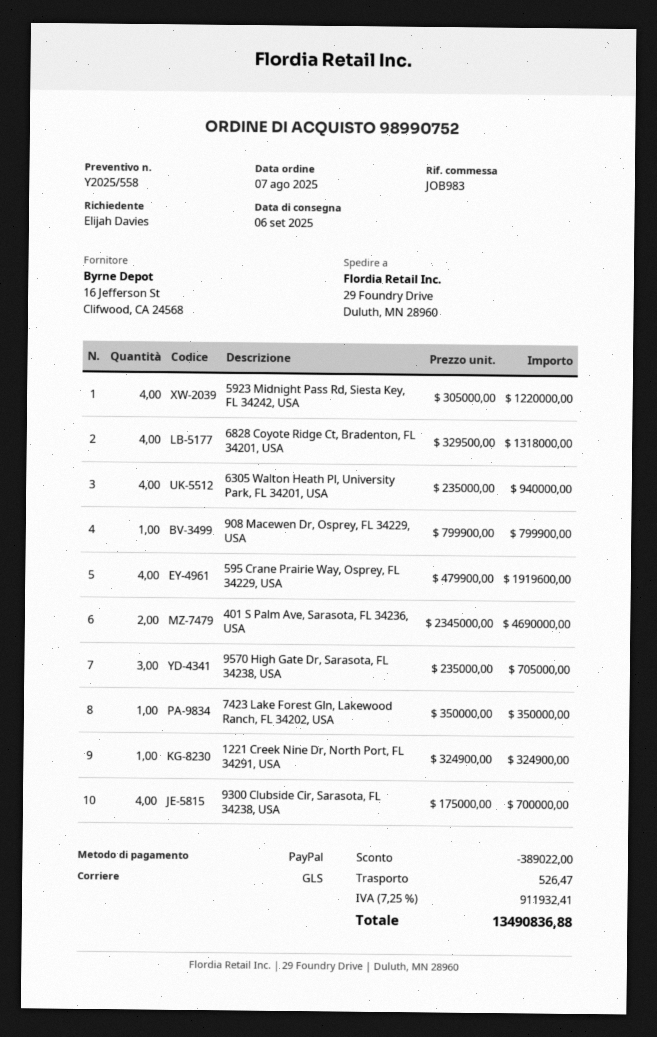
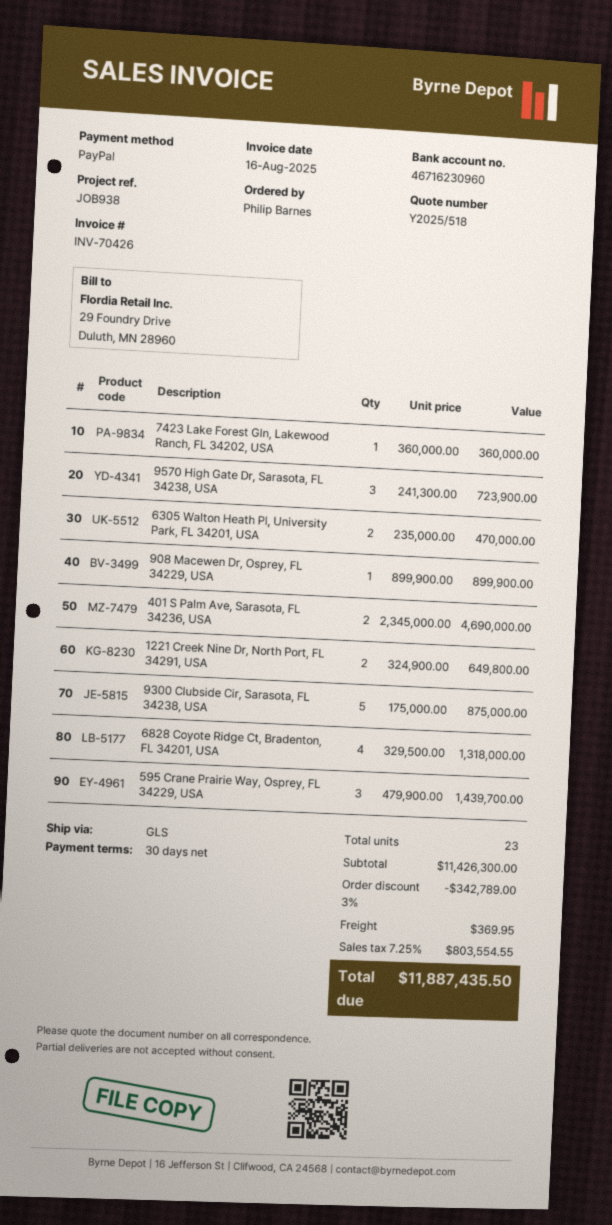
quote number: Y2025/558 -> Y2025/518
reference: JOB983 -> JOB938
ordered by: Elijah Davies -> Philip Barnes
5923 Midnight Pass Rd, Siesta Key, FL 34242, USA: 4 x 305000.00 = 1220000.00 -> none
6305 Walton Heath Pl, University Park, FL 34201, USA: 4 x 235000.00 = 940000.00 -> 2 x 235000.00 = 470000.00
908 Macewen Dr, Osprey, FL 34229, USA: 1 x 799900.00 = 799900.00 -> 1 x 899900.00 = 899900.00
595 Crane Prairie Way, Osprey, FL 34229, USA: 4 x 479900.00 = 1919600.00 -> 3 x 479900.00 = 1439700.00
9570 High Gate Dr, Sarasota, FL 34238, USA: 3 x 235000.00 = 705000.00 -> 3 x 241300.00 = 723900.00
7423 Lake Forest Gln, Lakewood Ranch, FL 34202, USA: 1 x 350000.00 = 350000.00 -> 1 x 360000.00 = 360000.00
1221 Creek Nine Dr, North Port, FL 34291, USA: 1 x 324900.00 = 324900.00 -> 2 x 324900.00 = 649800.00
9300 Clubside Cir, Sarasota, FL 34238, USA: 4 x 175000.00 = 700000.00 -> 5 x 175000.00 = 875000.00
discount: 389022.00 -> 342789.00
shipping: 526.47 -> 369.95
tax: 7.25% = 911932.41 -> 7.25% = 803554.55
total: 13490836.88 -> 11887435.50

